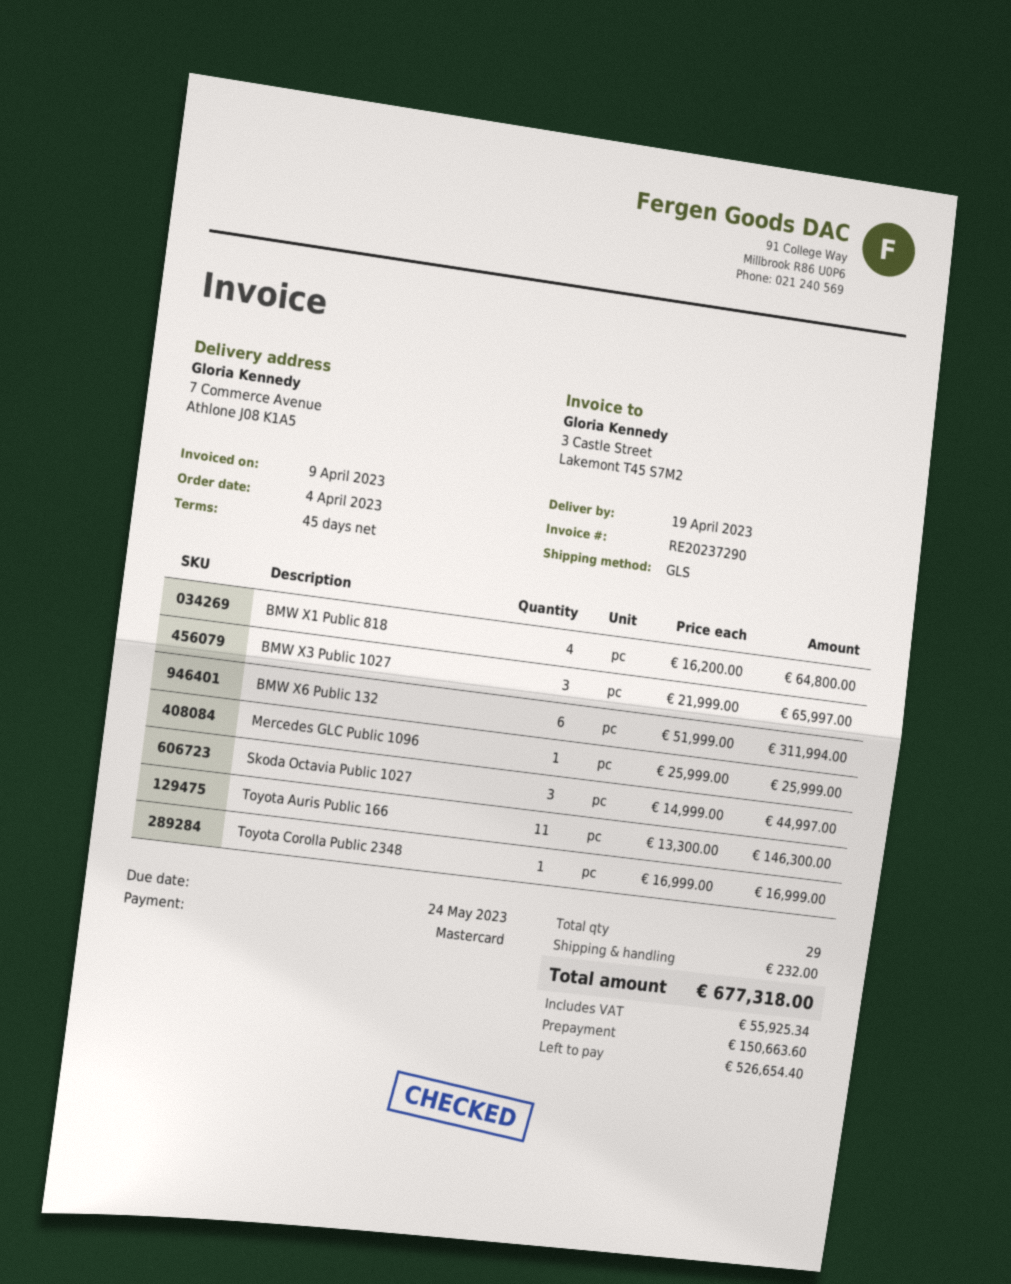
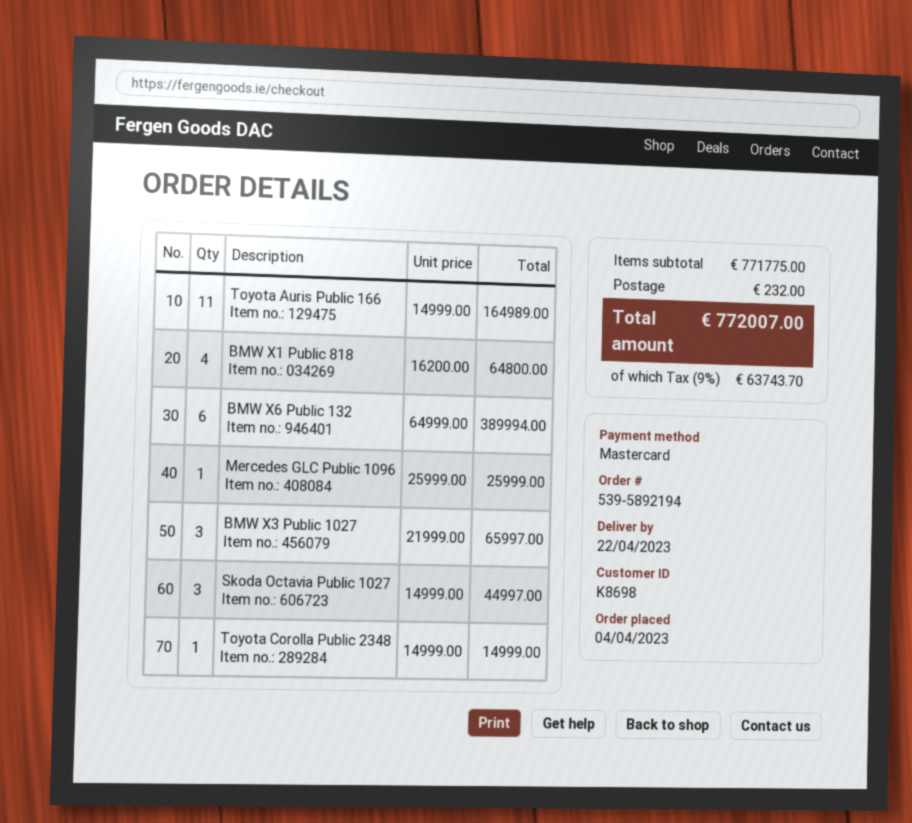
delivery date: 2023-04-19 -> 2023-04-22
BMW X6 Public 132: 6 x 51999.00 = 311994.00 -> 6 x 64999.00 = 389994.00
Toyota Auris Public 166: 11 x 13300.00 = 146300.00 -> 11 x 14999.00 = 164989.00
Toyota Corolla Public 2348: 1 x 16999.00 = 16999.00 -> 1 x 14999.00 = 14999.00
tax: 55925.34 -> 63743.70
total: 677318.00 -> 772007.00

